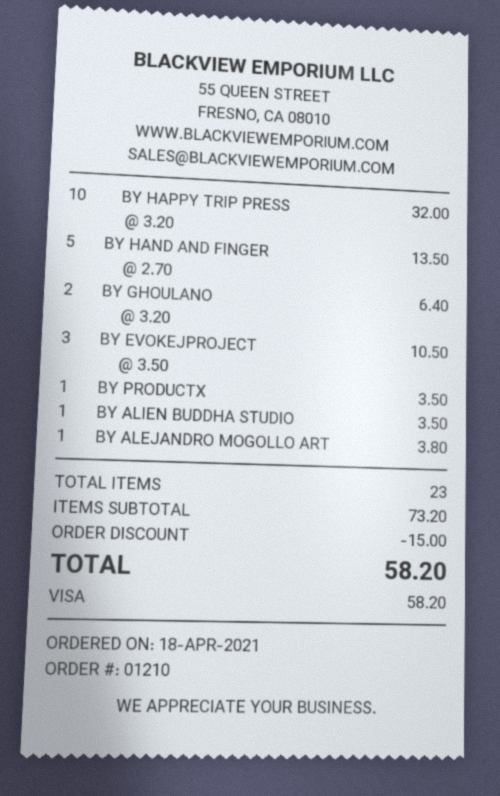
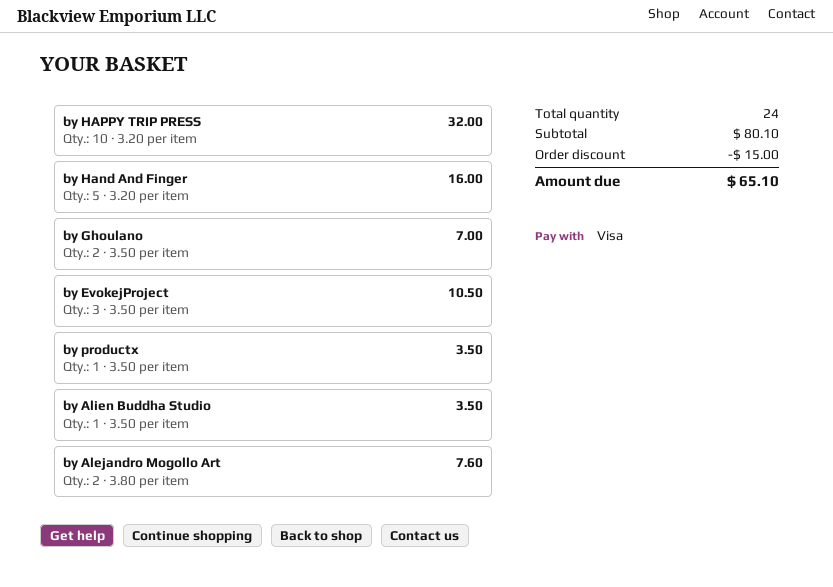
BY HAND AND FINGER: 5 x 2.70 = 13.50 -> 5 x 3.20 = 16.00
BY GHOULANO: 2 x 3.20 = 6.40 -> 2 x 3.50 = 7.00
BY ALEJANDRO MOGOLLO ART: 1 x 3.80 = 3.80 -> 2 x 3.80 = 7.60
total quantity: 23 -> 24
subtotal: 73.20 -> 80.10
total: 58.20 -> 65.10

